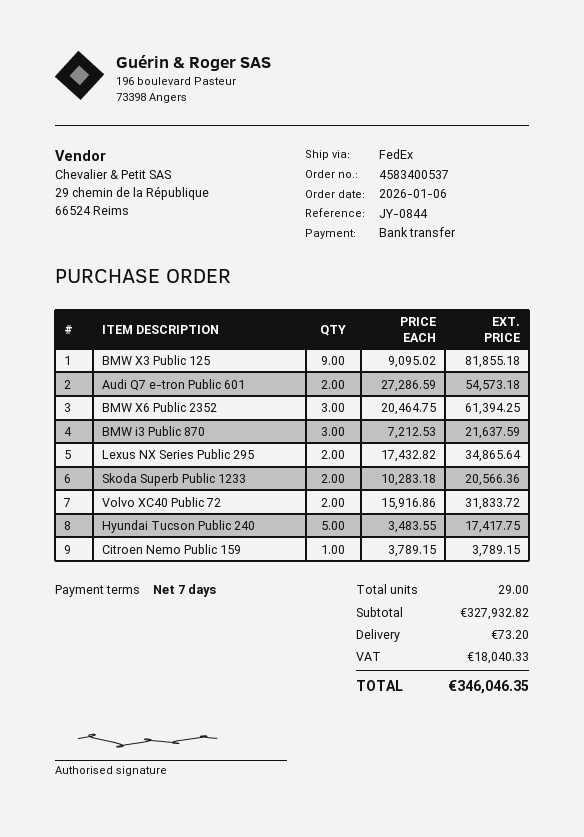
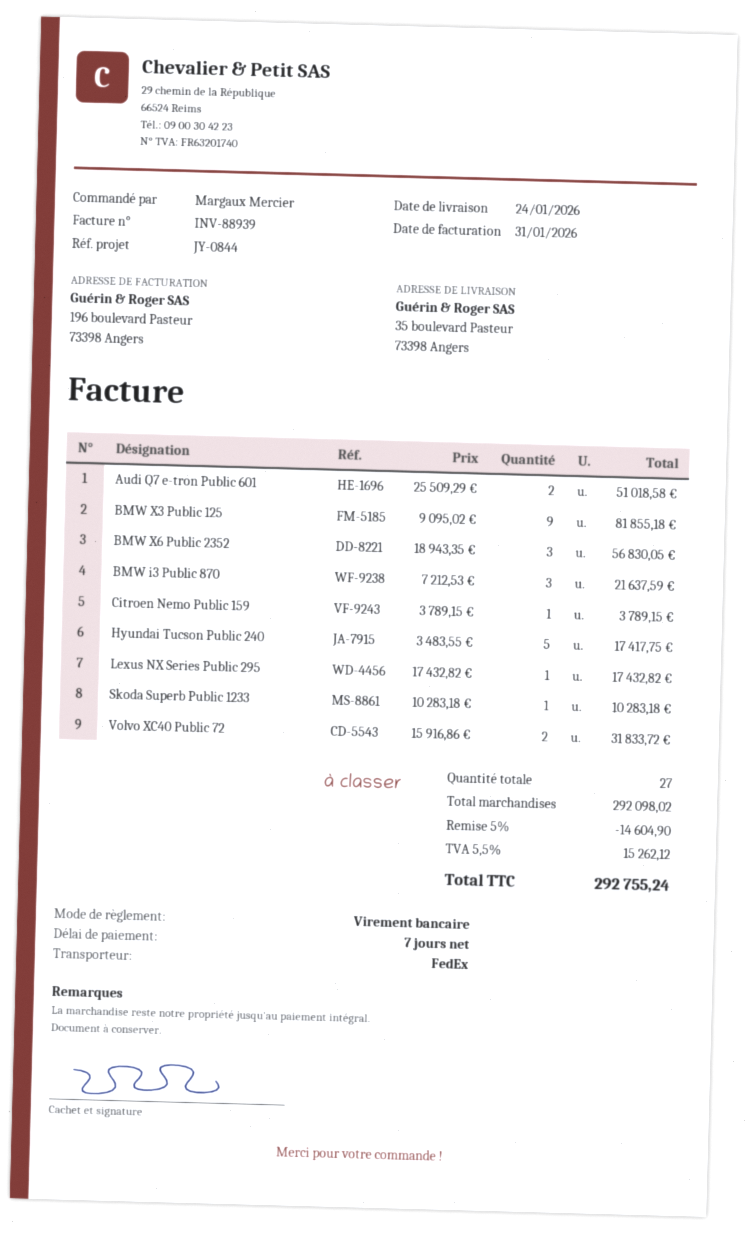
Audi Q7 e-tron Public 601: 2 x 27286.59 = 54573.18 -> 2 x 25509.29 = 51018.58
BMW X6 Public 2352: 3 x 20464.75 = 61394.25 -> 3 x 18943.35 = 56830.05
Lexus NX Series Public 295: 2 x 17432.82 = 34865.64 -> 1 x 17432.82 = 17432.82
Skoda Superb Public 1233: 2 x 10283.18 = 20566.36 -> 1 x 10283.18 = 10283.18
total quantity: 29 -> 27
subtotal: 327932.82 -> 292098.02
discount: none -> 5% = 14604.90
shipping: 73.20 -> none
tax: 18040.33 -> 15262.12
total: 346046.35 -> 292755.24

